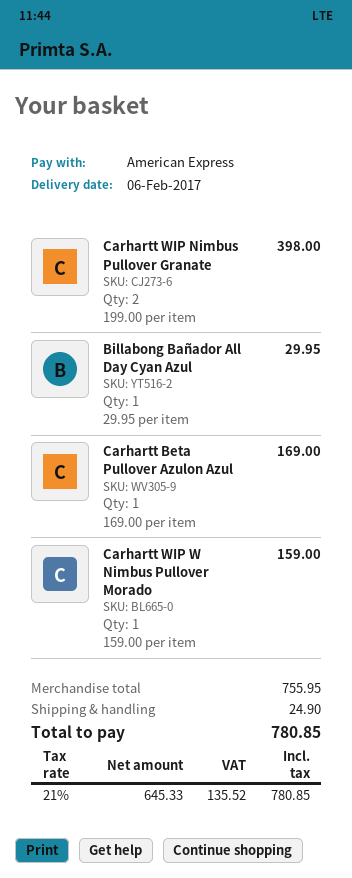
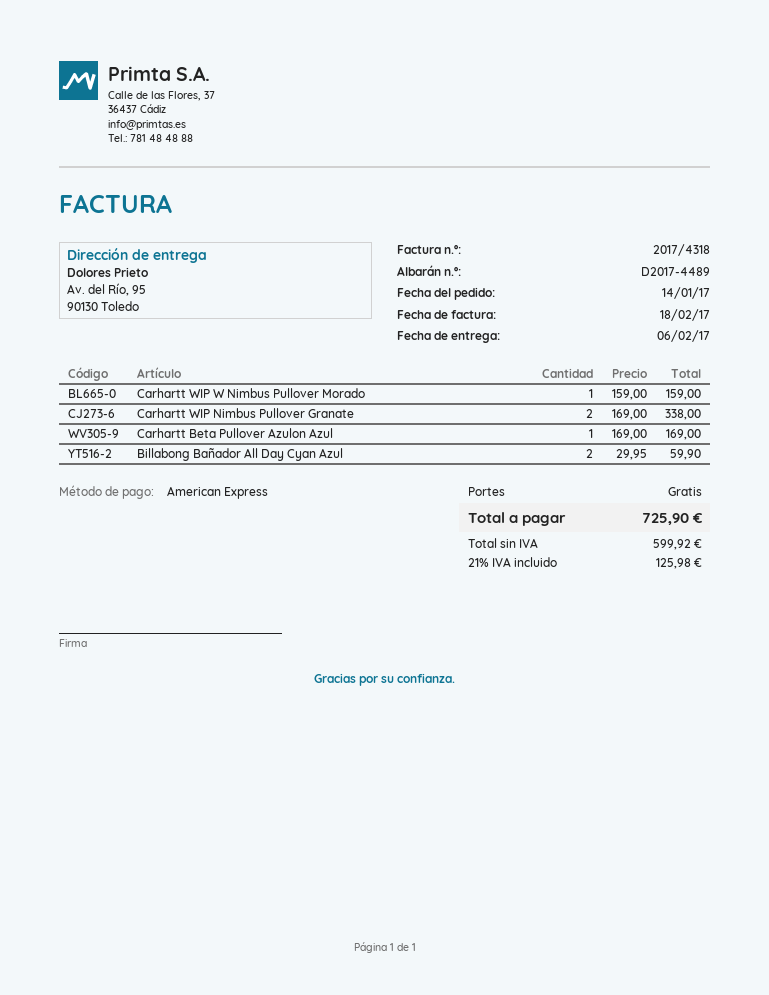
Carhartt WIP Nimbus Pullover Granate: 2 x 199.00 = 398.00 -> 2 x 169.00 = 338.00
Billabong Bañador All Day Cyan Azul: 1 x 29.95 = 29.95 -> 2 x 29.95 = 59.90
shipping: 24.90 -> 0.00
net: 645.33 -> 599.92
tax: 21% = 135.52 -> 21% = 125.98
total: 780.85 -> 725.90

